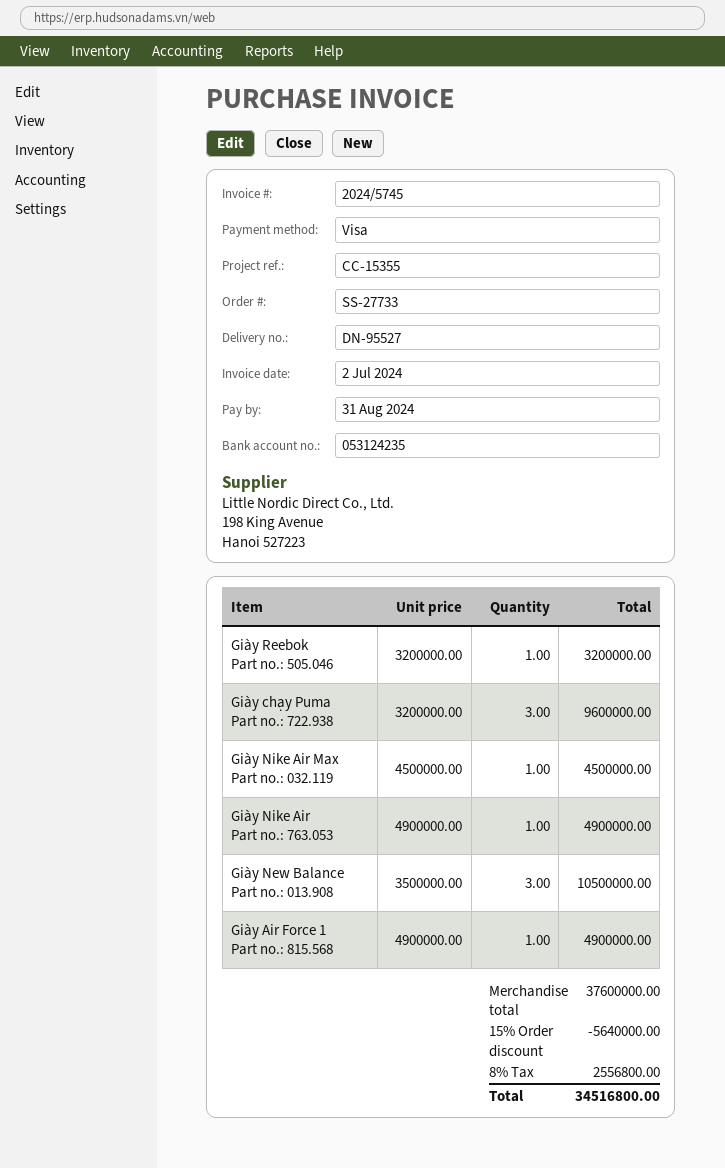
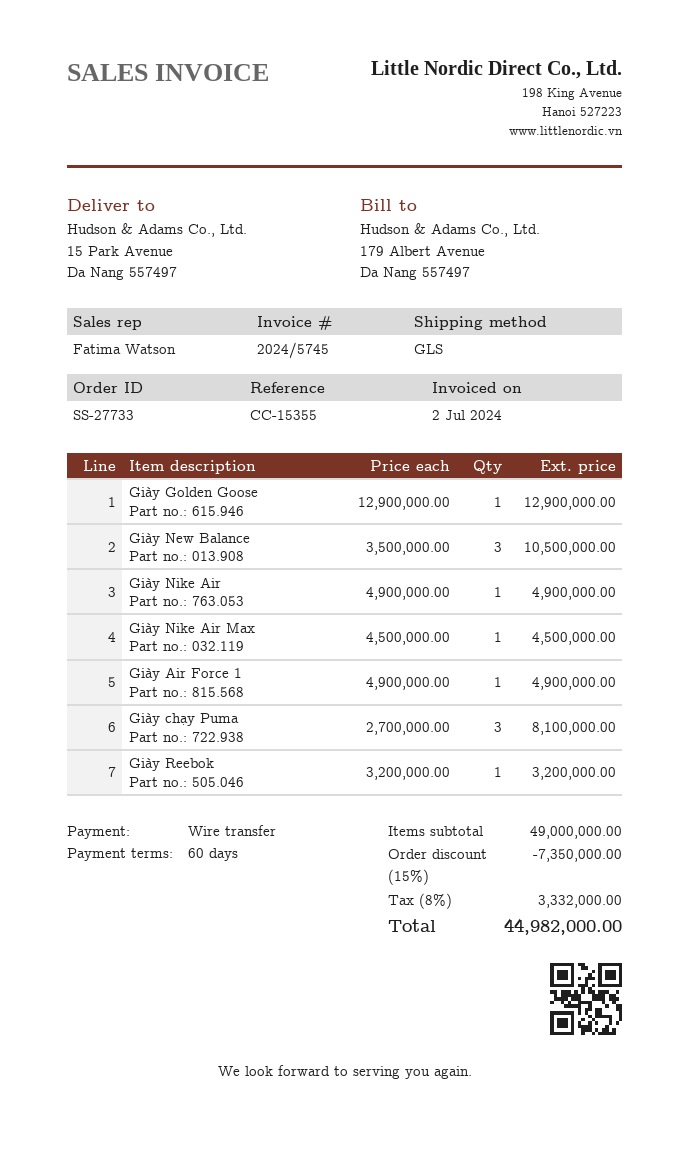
payment method: Visa -> bank transfer
Giày chạy Puma: 3 x 3200000.00 = 9600000.00 -> 3 x 2700000.00 = 8100000.00
Giày Golden Goose: none -> 1 x 12900000.00 = 12900000.00
subtotal: 37600000.00 -> 49000000.00
discount: 15% = 5640000.00 -> 15% = 7350000.00
tax: 8% = 2556800.00 -> 8% = 3332000.00
total: 34516800.00 -> 44982000.00

